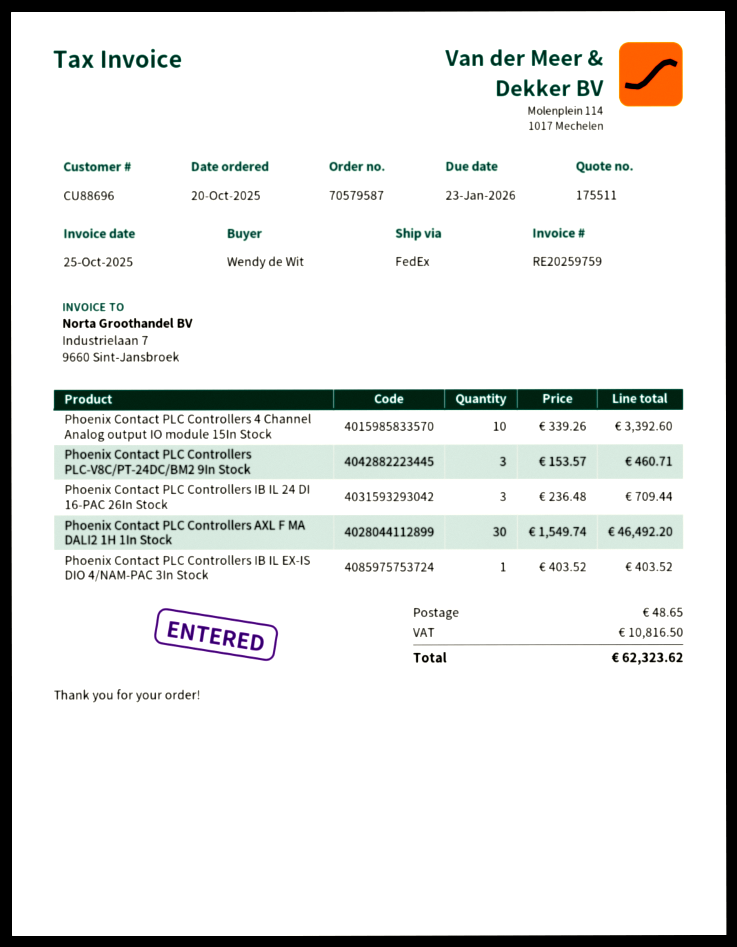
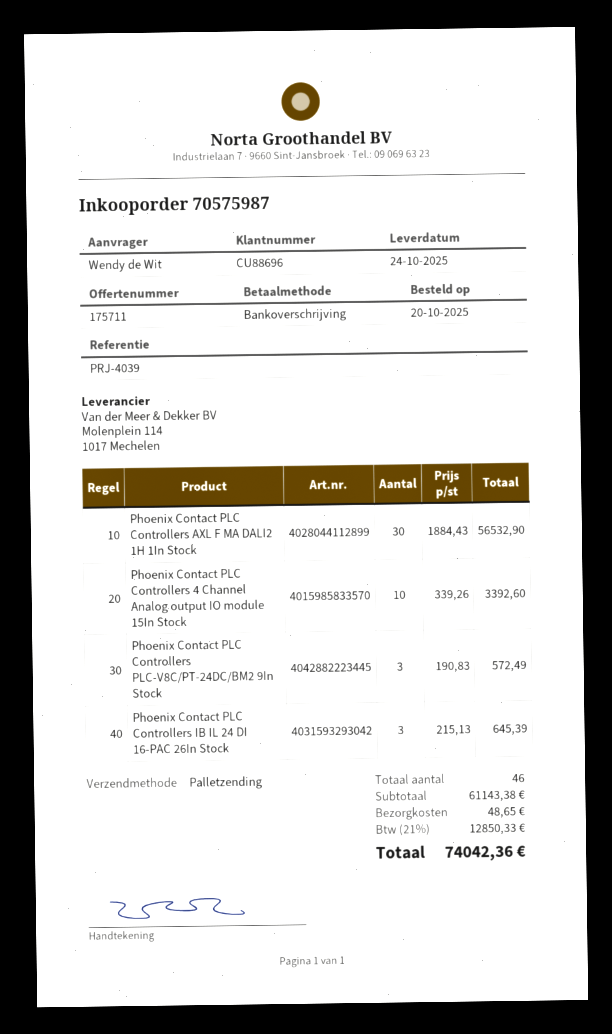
quote number: 175511 -> 175711
order number: 70579587 -> 70575987
shipping method: FedEx -> pallet freight
Phoenix Contact PLC Controllers PLC-V8C/PT-24DC/BM2 9In Stock: 3 x 153.57 = 460.71 -> 3 x 190.83 = 572.49
Phoenix Contact PLC Controllers IB IL 24 DI 16-PAC 26In Stock: 3 x 236.48 = 709.44 -> 3 x 215.13 = 645.39
Phoenix Contact PLC Controllers AXL F MA DALI2 1H 1In Stock: 30 x 1549.74 = 46492.20 -> 30 x 1884.43 = 56532.90
Phoenix Contact PLC Controllers IB IL EX-IS DIO 4/NAM-PAC 3In Stock: 1 x 403.52 = 403.52 -> none
tax: 10816.50 -> 12850.33
total: 62323.62 -> 74042.36

